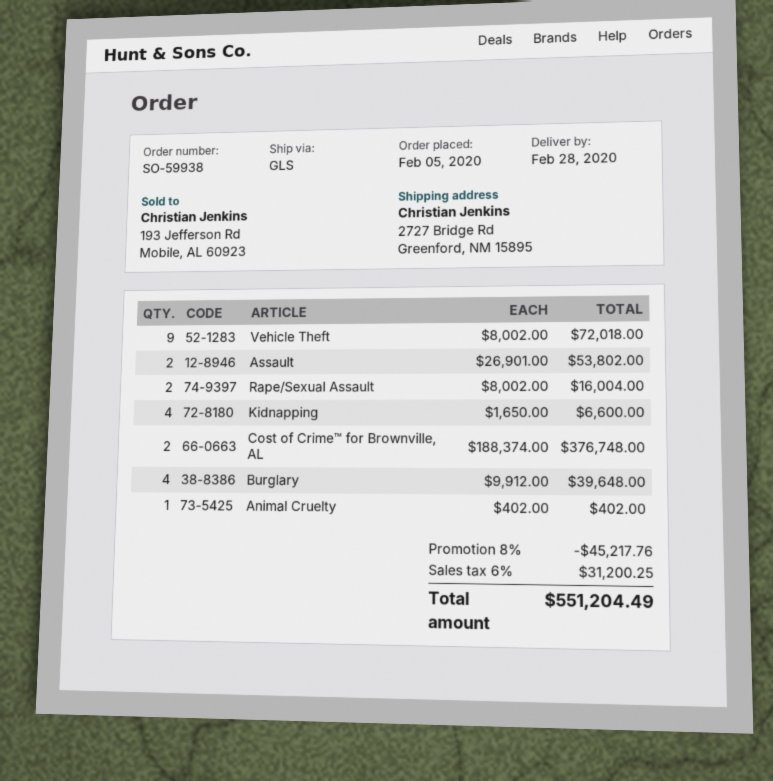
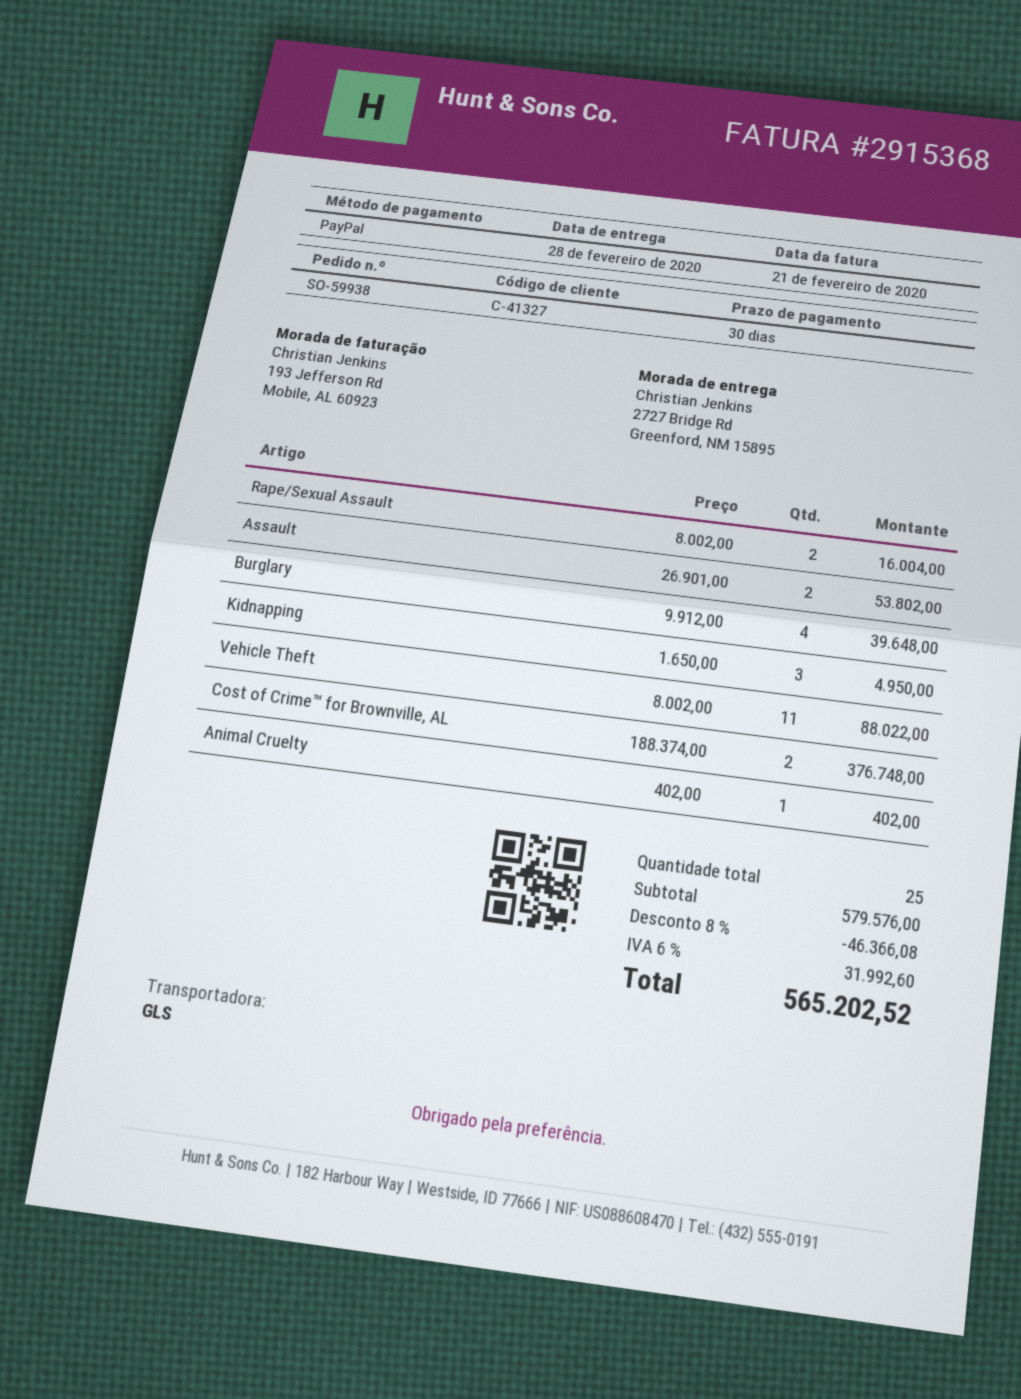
Vehicle Theft: 9 x 8002.00 = 72018.00 -> 11 x 8002.00 = 88022.00
Kidnapping: 4 x 1650.00 = 6600.00 -> 3 x 1650.00 = 4950.00
discount: 8% = 45217.76 -> 8% = 46366.08
tax: 6% = 31200.25 -> 6% = 31992.60
total: 551204.49 -> 565202.52

